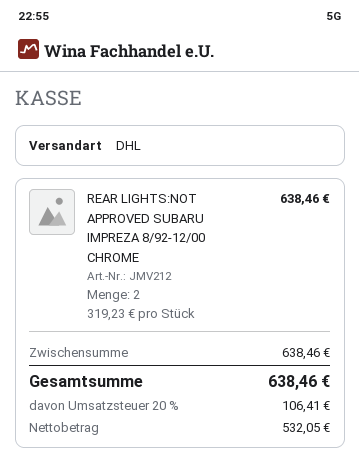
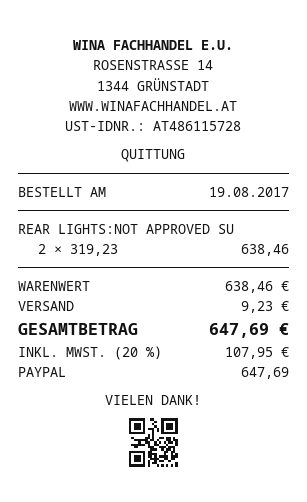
shipping: none -> 9.23
tax: 20% = 106.41 -> 20% = 107.95
total: 638.46 -> 647.69

